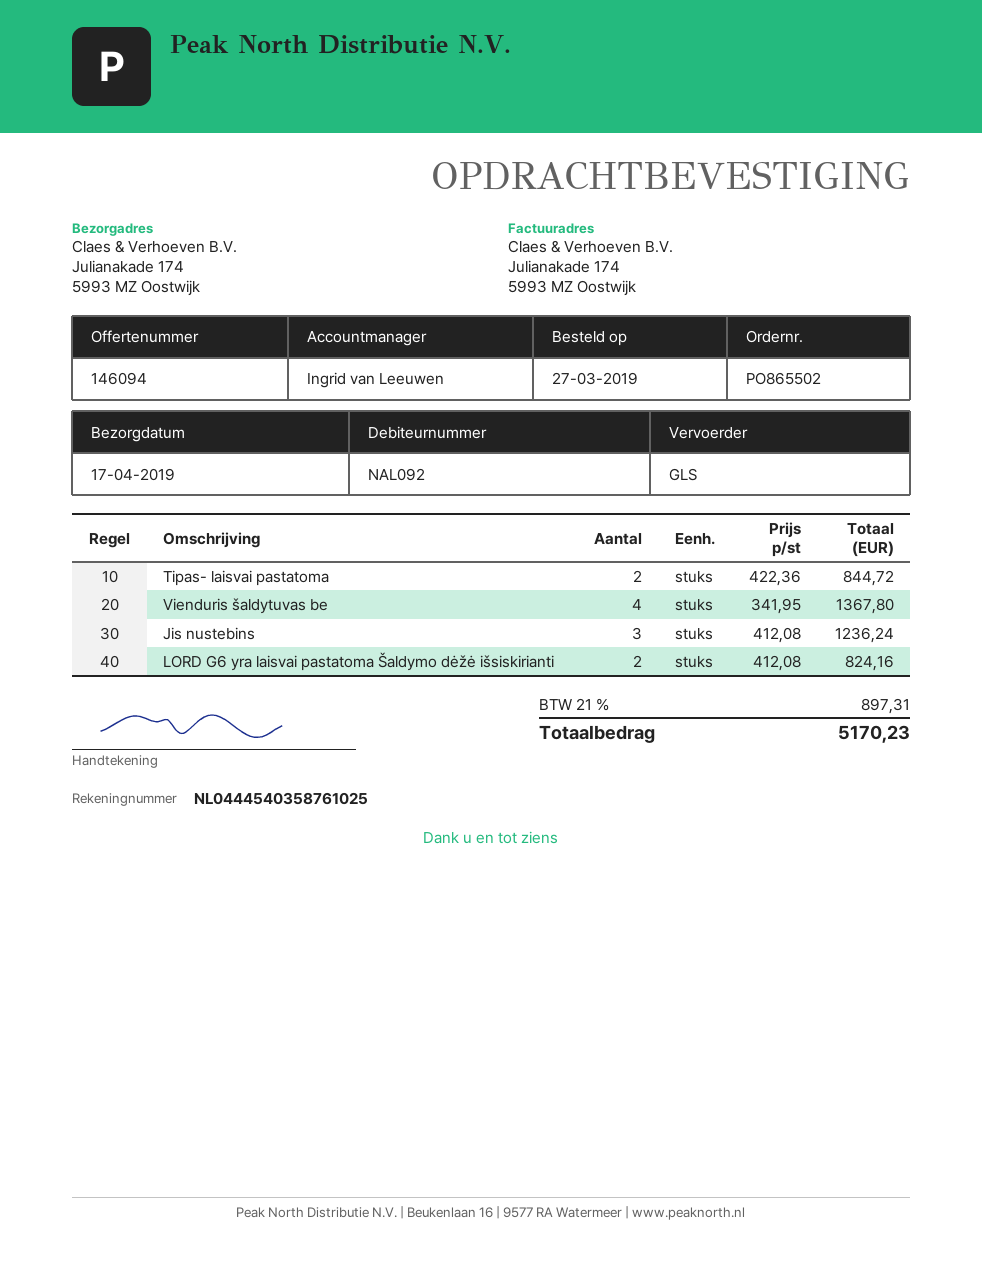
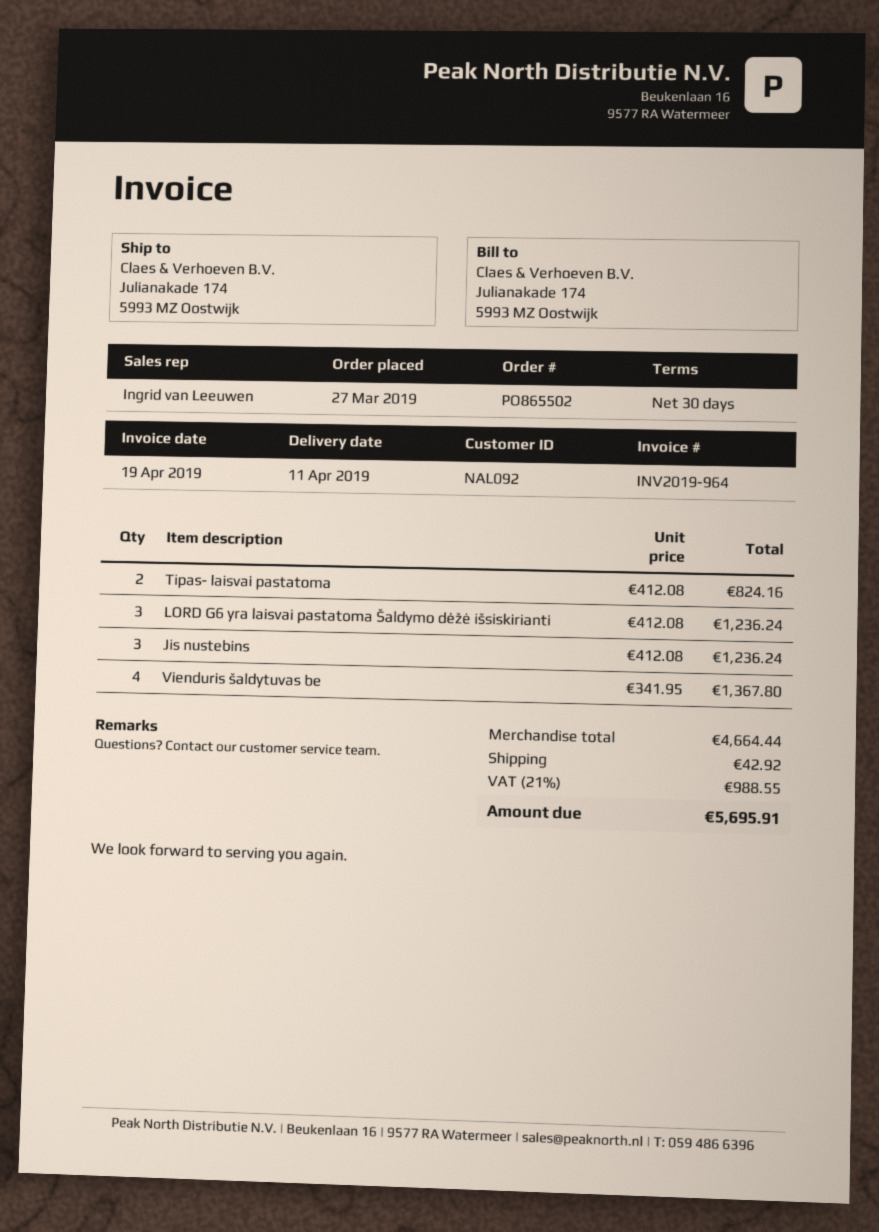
delivery date: 2019-04-17 -> 2019-04-11
Tipas- laisvai pastatoma: 2 x 422.36 = 844.72 -> 2 x 412.08 = 824.16
LORD G6 yra laisvai pastatoma Šaldymo dėžė išsiskirianti: 2 x 412.08 = 824.16 -> 3 x 412.08 = 1236.24
shipping: none -> 42.92
tax: 21% = 897.31 -> 21% = 988.55
total: 5170.23 -> 5695.91

